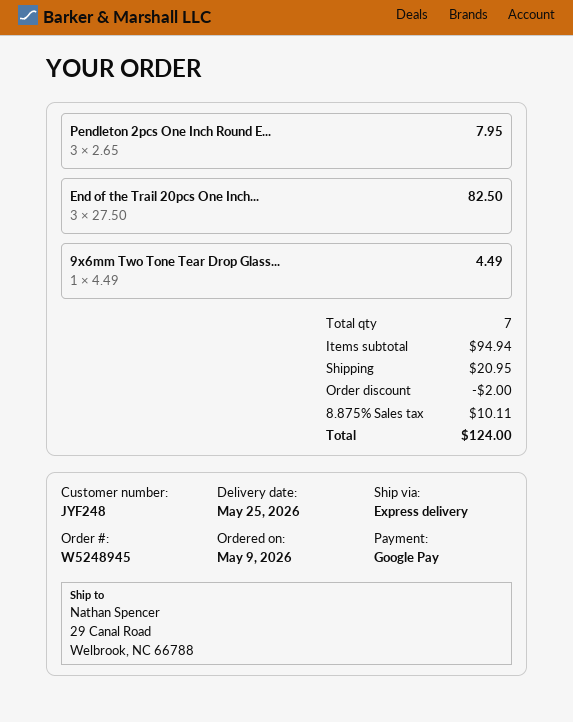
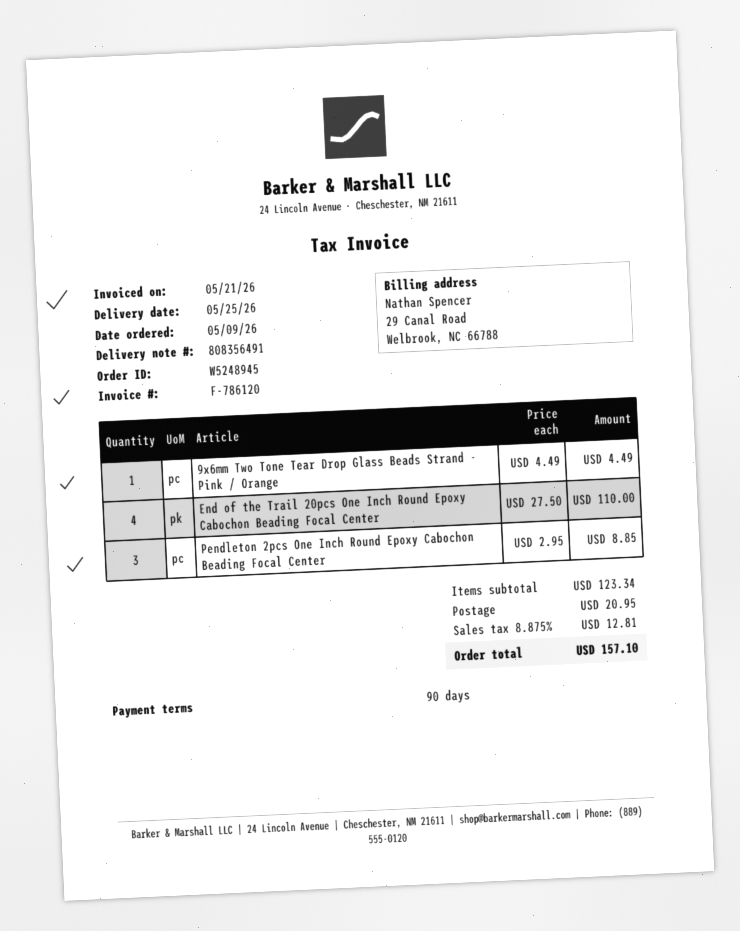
Pendleton 2pcs One Inch Round E...: 3 x 2.65 = 7.95 -> 3 x 2.95 = 8.85
End of the Trail 20pcs One Inch...: 3 x 27.50 = 82.50 -> 4 x 27.50 = 110.00
subtotal: 94.94 -> 123.34
discount: 2.00 -> none
tax: 8.875% = 10.11 -> 8.875% = 12.81
total: 124.00 -> 157.10

